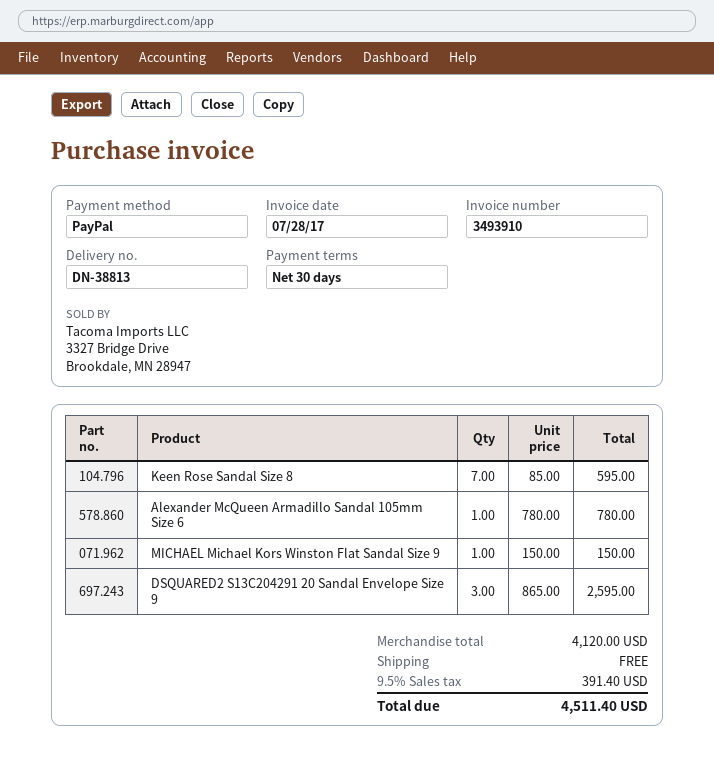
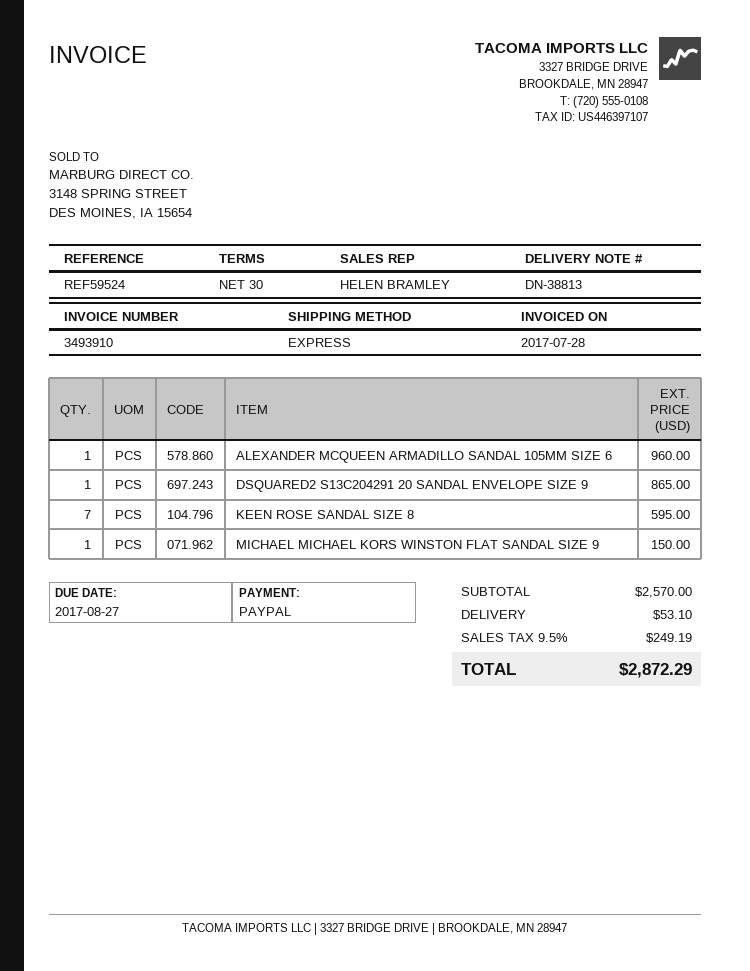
Alexander McQueen Armadillo Sandal 105mm Size 6: 1 for 780.00 -> 1 for 960.00
DSQUARED2 S13C204291 20 Sandal Envelope Size 9: 3 for 2595.00 -> 1 for 865.00
subtotal: 4120.00 -> 2570.00
shipping: 0.00 -> 53.10
tax: 9.5% = 391.40 -> 9.5% = 249.19
total: 4511.40 -> 2872.29

